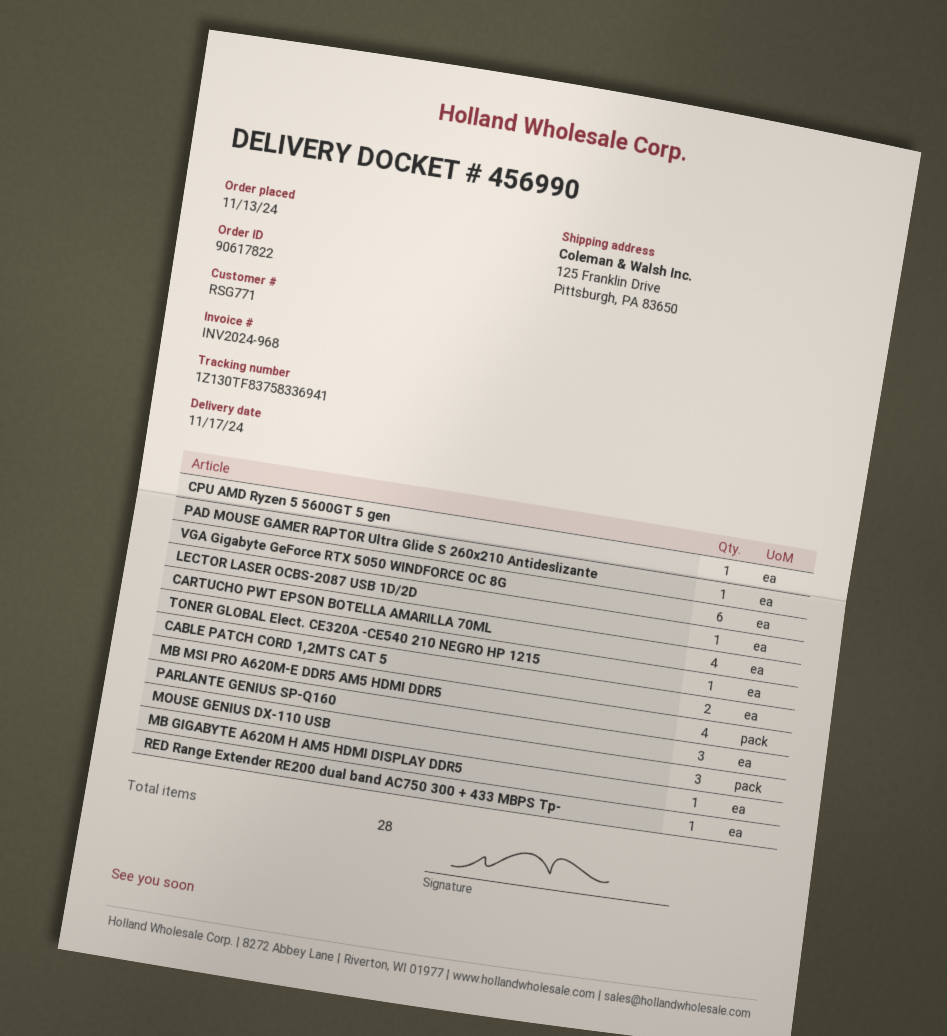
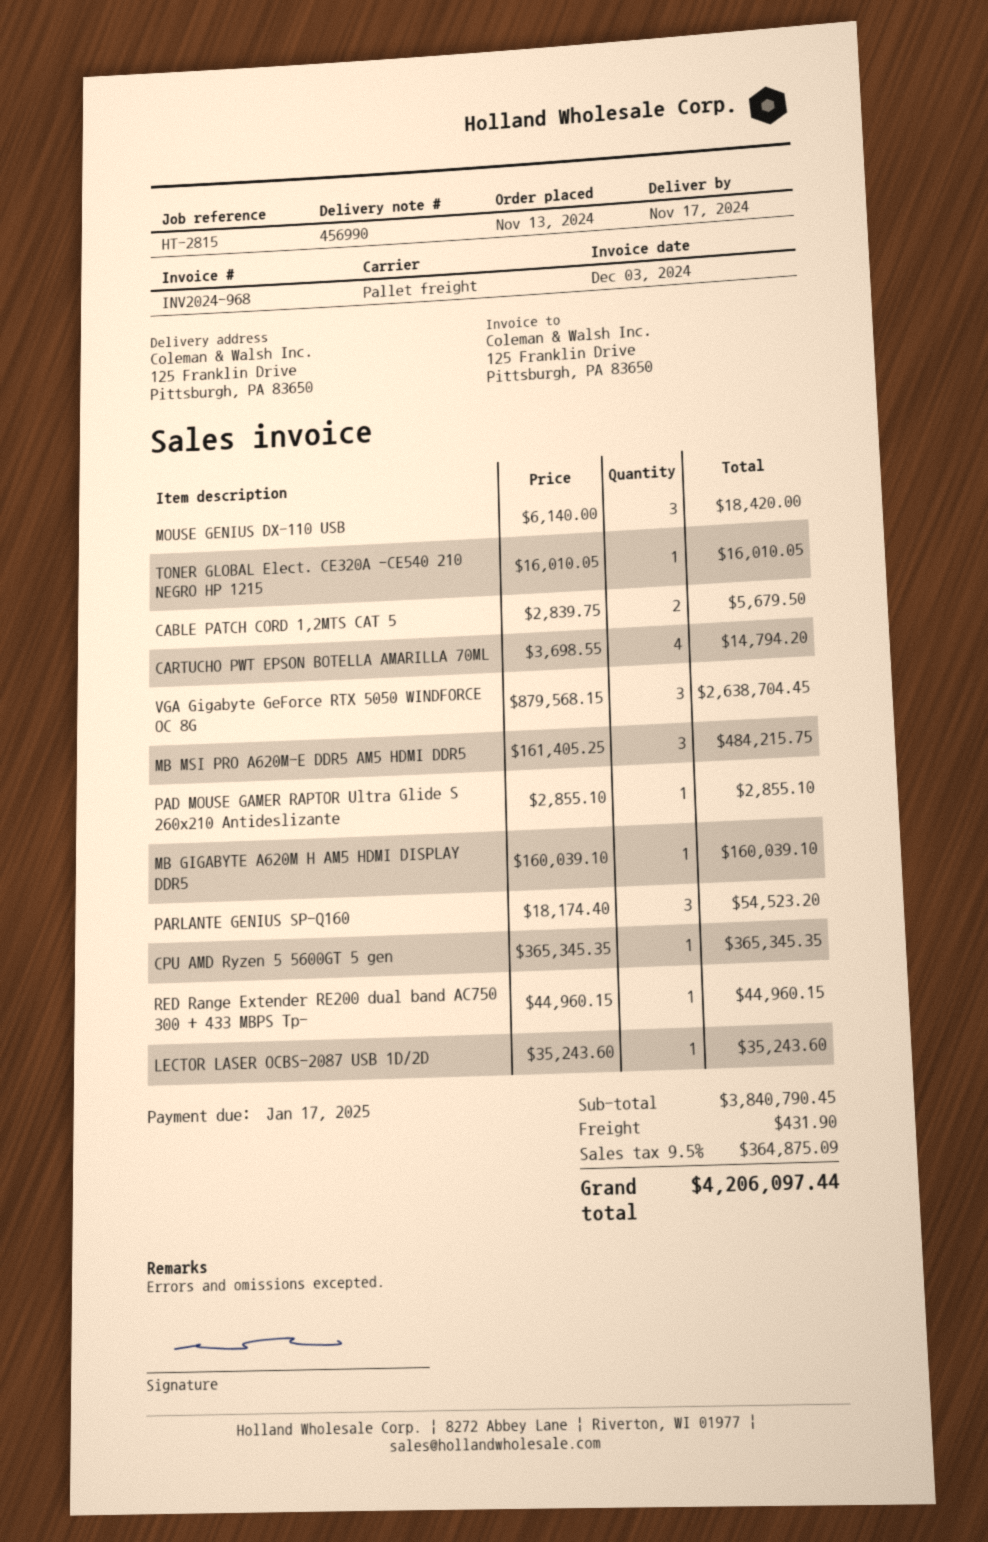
VGA Gigabyte GeForce RTX 5050 WINDFORCE OC 8G: 6 -> 3
MB MSI PRO A620M-E DDR5 AM5 HDMI DDR5: 4 -> 3

